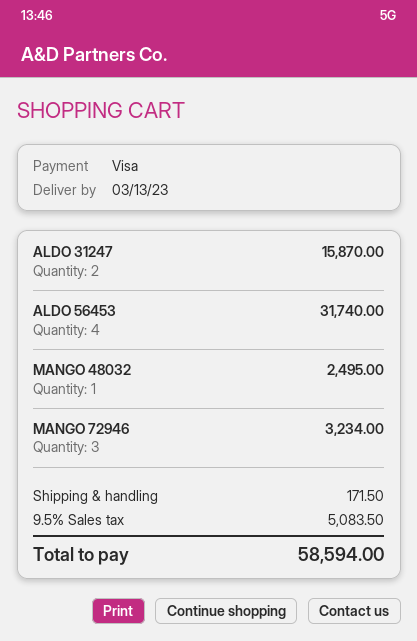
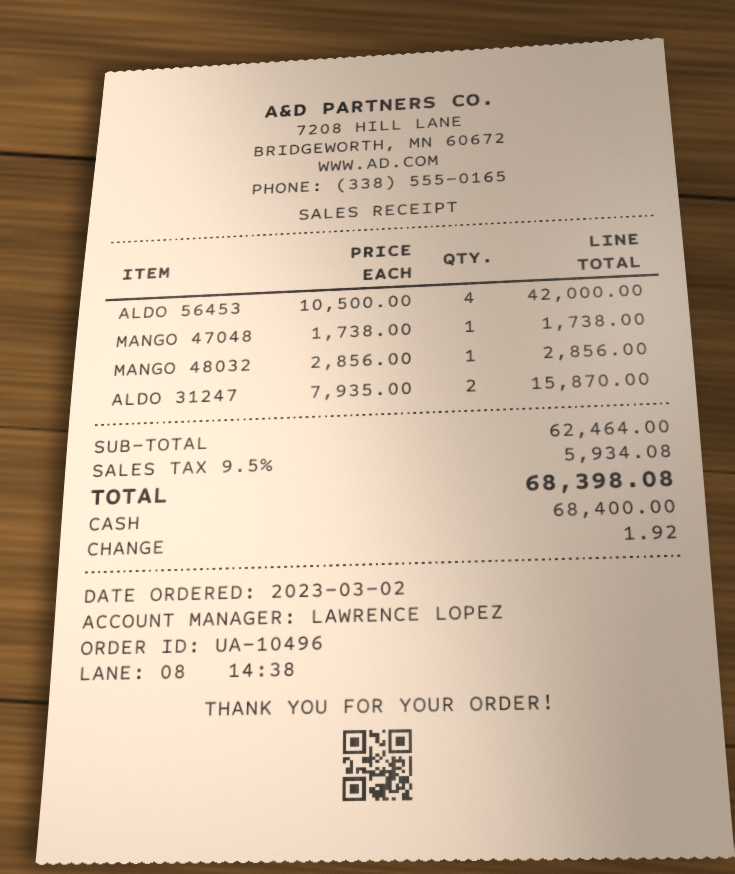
payment method: Visa -> cash
ALDO 56453: 4 for 31740.00 -> 4 for 42000.00
MANGO 48032: 1 for 2495.00 -> 1 for 2856.00
MANGO 72946: 3 for 3234.00 -> none
MANGO 47048: none -> 1 for 1738.00
shipping: 171.50 -> none
tax: 9.5% = 5083.50 -> 9.5% = 5934.08
total: 58594.00 -> 68398.08

